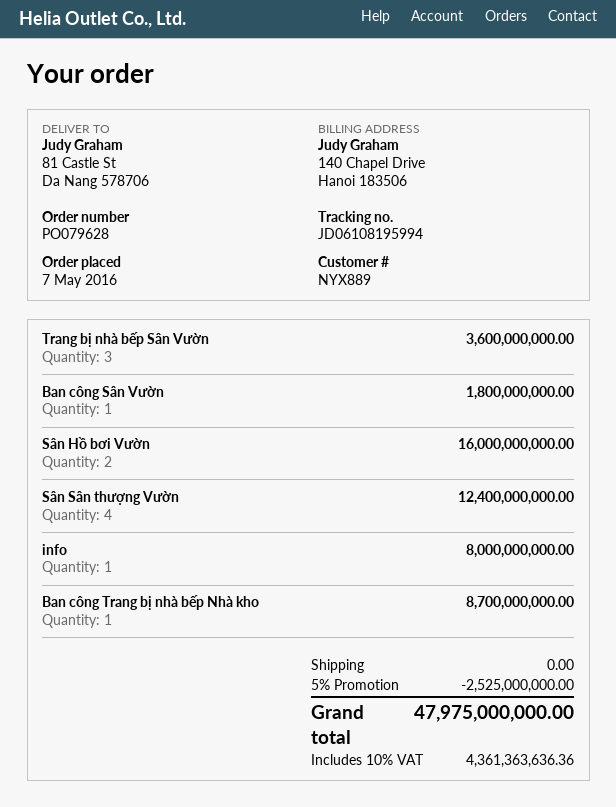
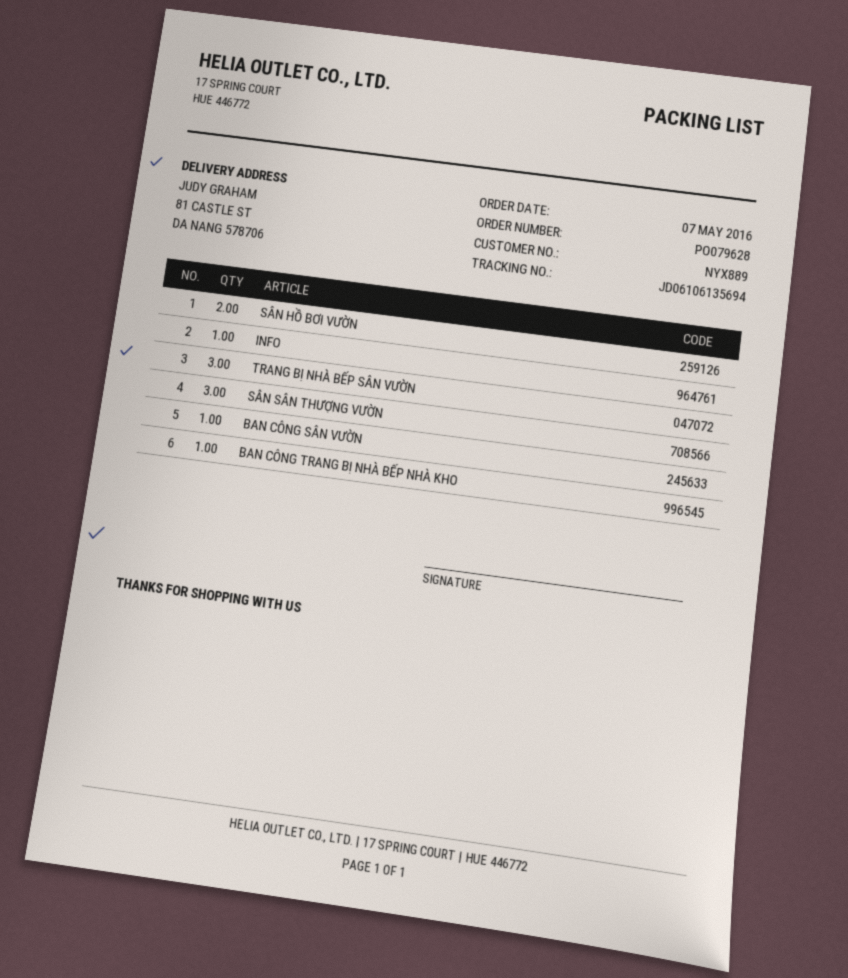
tracking number: JD06108195994 -> JD06106135694
Sân Sân thượng Vườn: 4 -> 3

